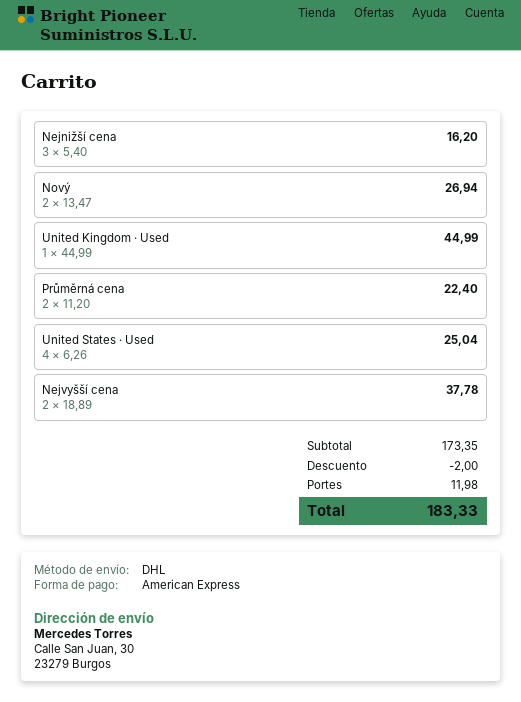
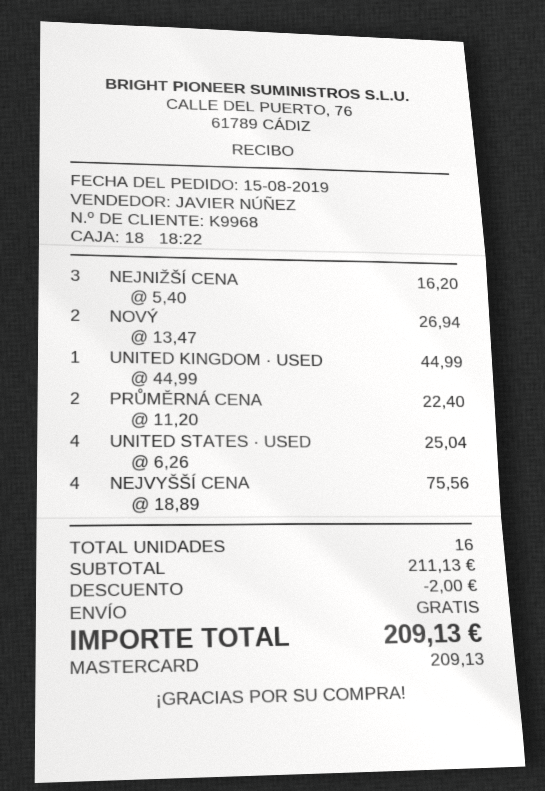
payment method: American Express -> Mastercard
Nejvyšší cena: 2 x 18.89 = 37.78 -> 4 x 18.89 = 75.56
subtotal: 173.35 -> 211.13
shipping: 11.98 -> 0.00
total: 183.33 -> 209.13

